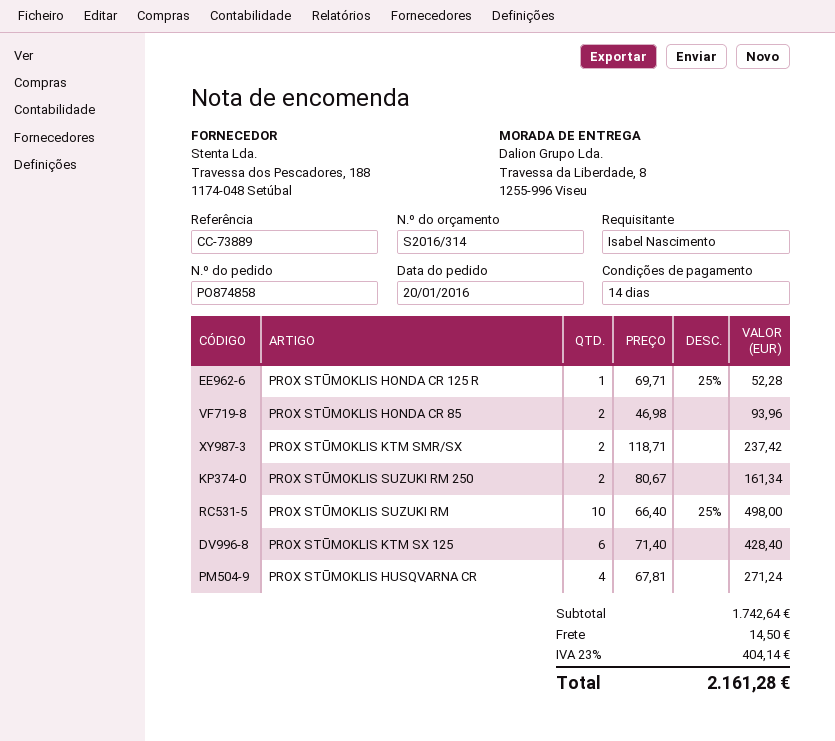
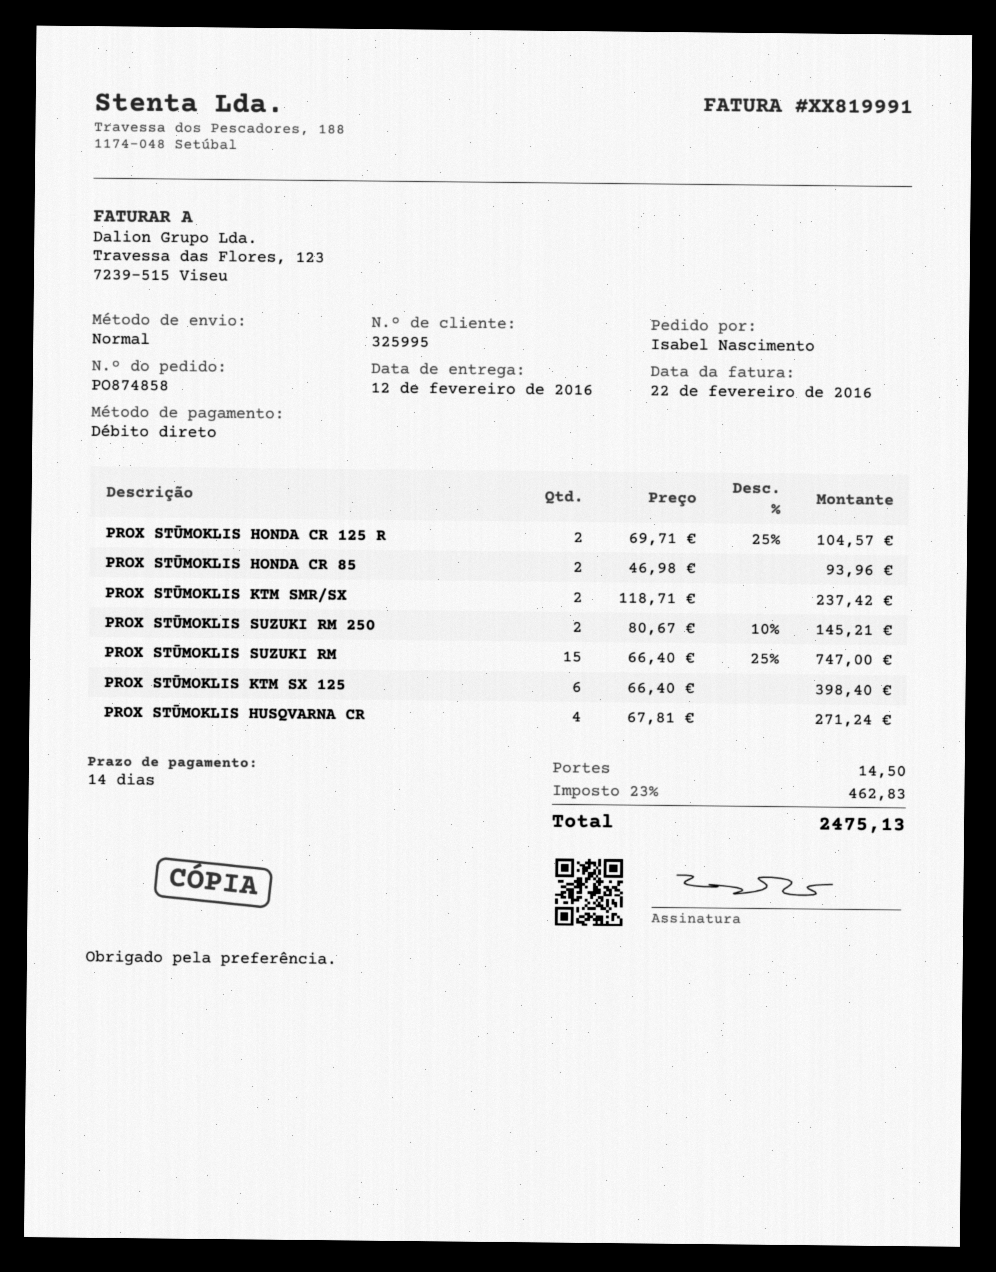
PROX STŪMOKLIS HONDA CR 125 R: 1 x 69.71 - 25% = 52.28 -> 2 x 69.71 - 25% = 104.57
PROX STŪMOKLIS SUZUKI RM 250: 2 x 80.67 = 161.34 -> 2 x 80.67 - 10% = 145.21
PROX STŪMOKLIS SUZUKI RM: 10 x 66.40 - 25% = 498.00 -> 15 x 66.40 - 25% = 747.00
PROX STŪMOKLIS KTM SX 125: 6 x 71.40 = 428.40 -> 6 x 66.40 = 398.40
tax: 23% = 404.14 -> 23% = 462.83
total: 2161.28 -> 2475.13

